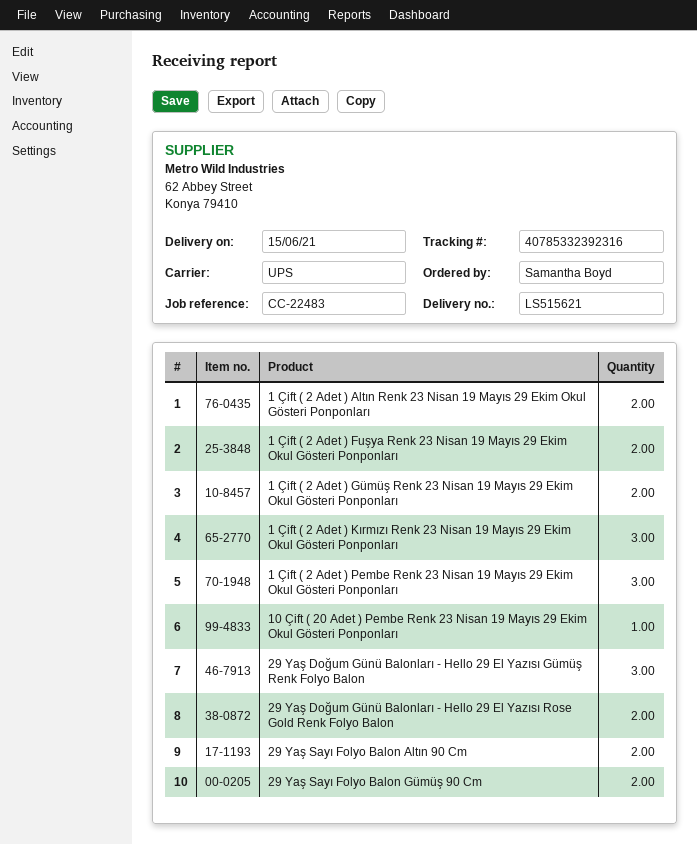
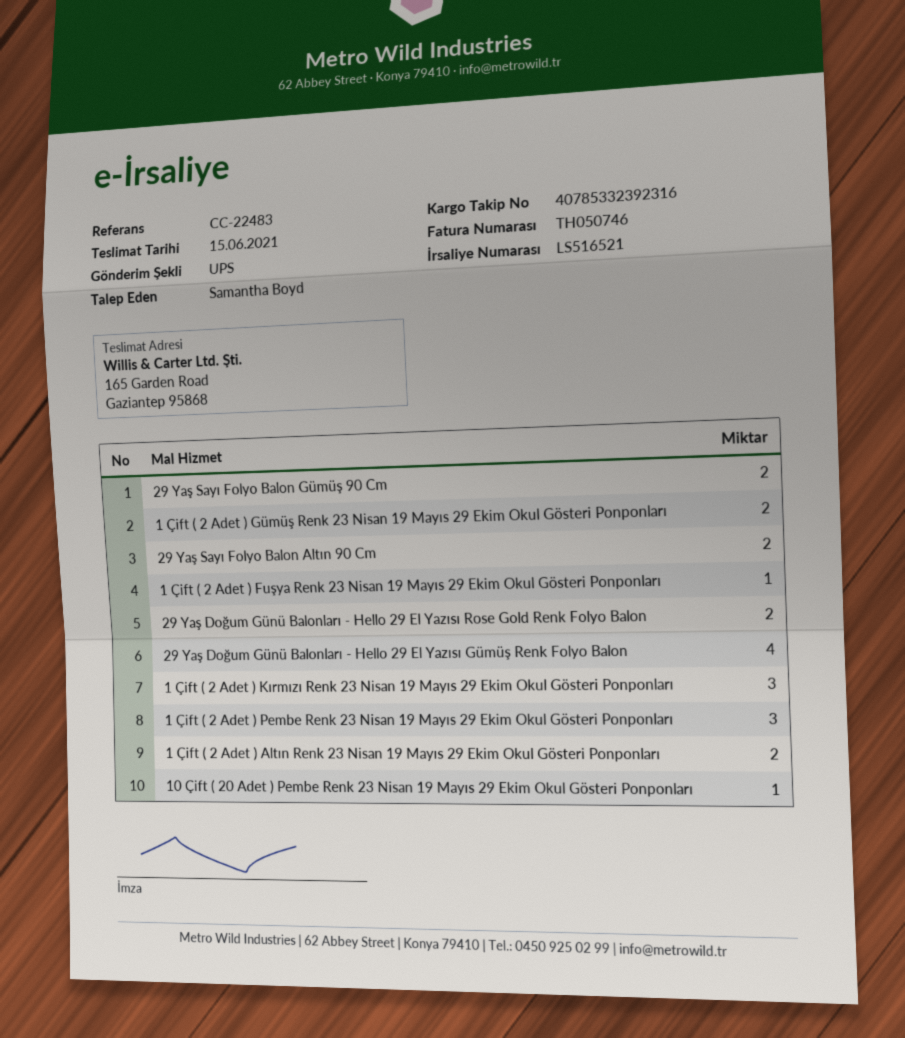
delivery note number: LS515621 -> LS516521
1 Çift ( 2 Adet ) Fuşya Renk 23 Nisan 19 Mayıs 29 Ekim Okul Gösteri Ponponları: 2 -> 1
29 Yaş Doğum Günü Balonları - Hello 29 El Yazısı Gümüş Renk Folyo Balon: 3 -> 4

